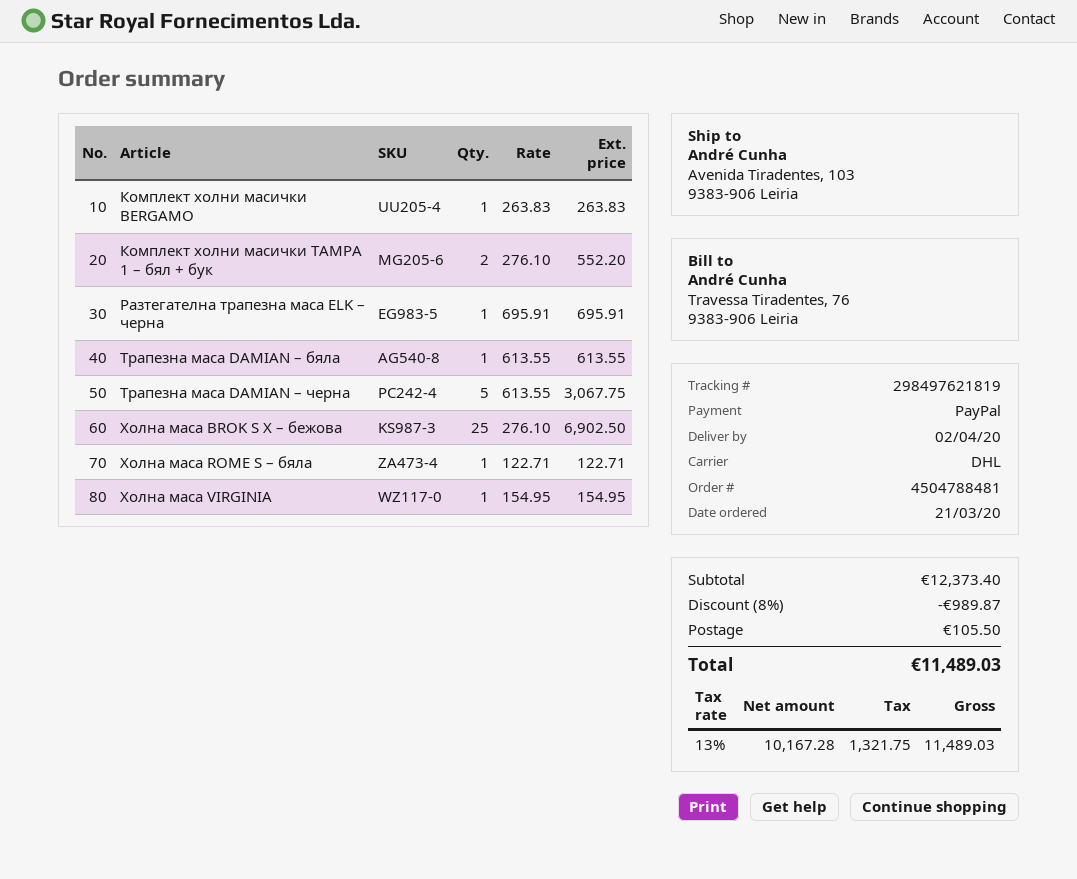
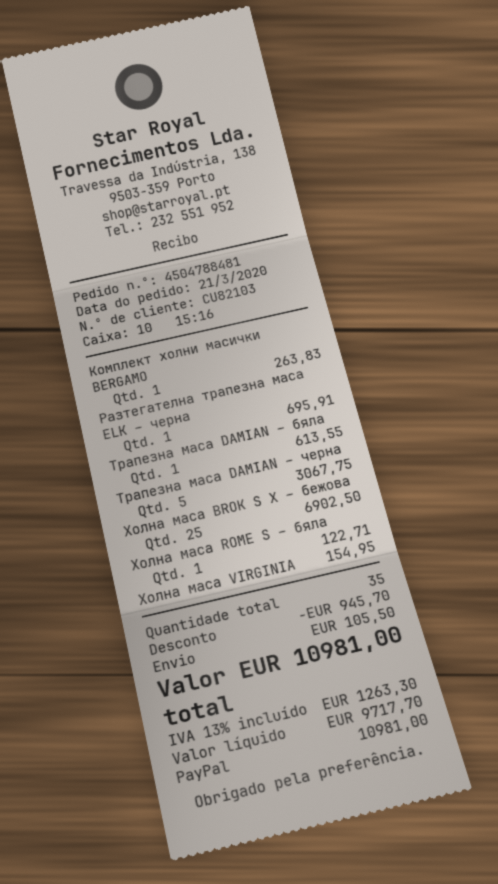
Комплект холни масички TAMPA 1 – бял + бук: 2 for 552.20 -> none
discount: 989.87 -> 945.70
net: 10167.28 -> 9717.70
tax: 13% = 1321.75 -> 13% = 1263.30
total: 11489.03 -> 10981.00

